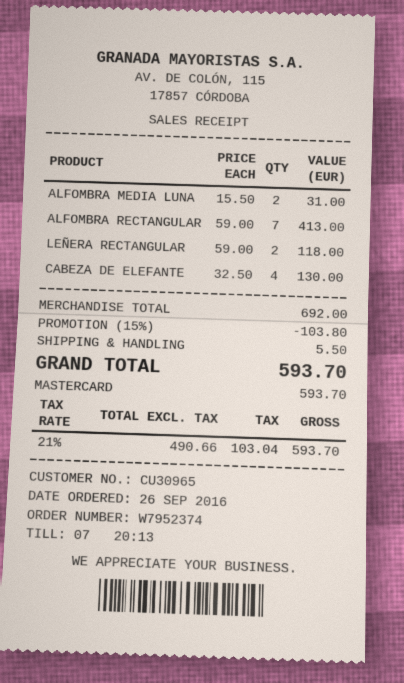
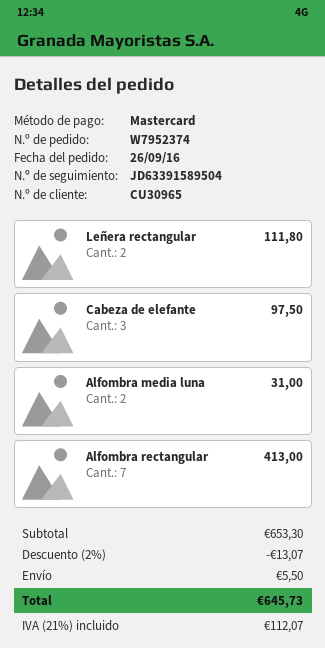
LEÑERA RECTANGULAR: 2 for 118.00 -> 2 for 111.80
CABEZA DE ELEFANTE: 4 for 130.00 -> 3 for 97.50
subtotal: 692.00 -> 653.30
discount: 15% = 103.80 -> 2% = 13.07
tax: 21% = 103.04 -> 21% = 112.07
total: 593.70 -> 645.73

